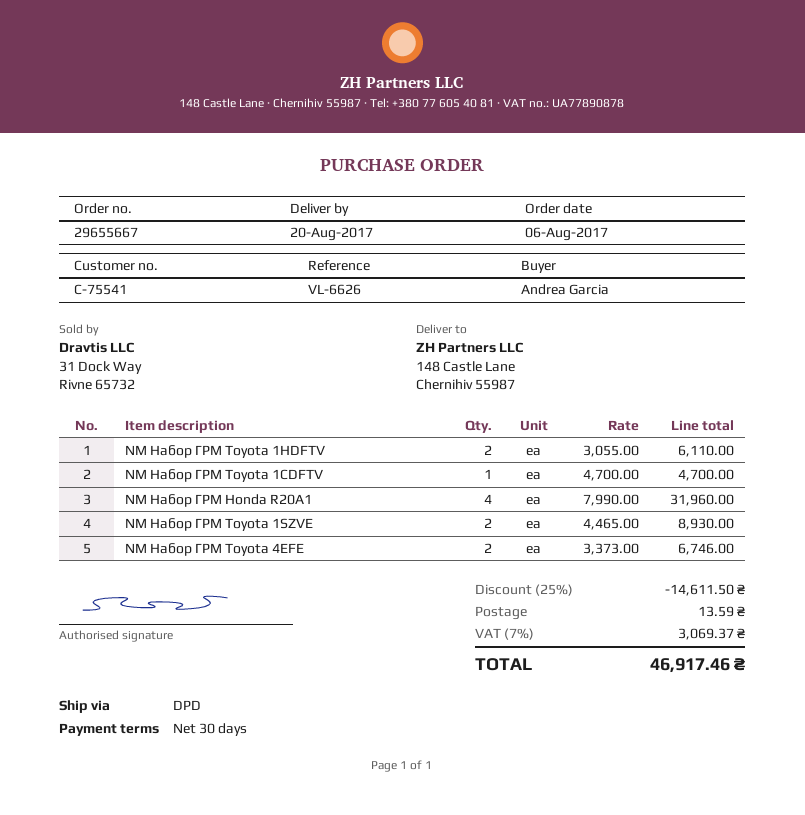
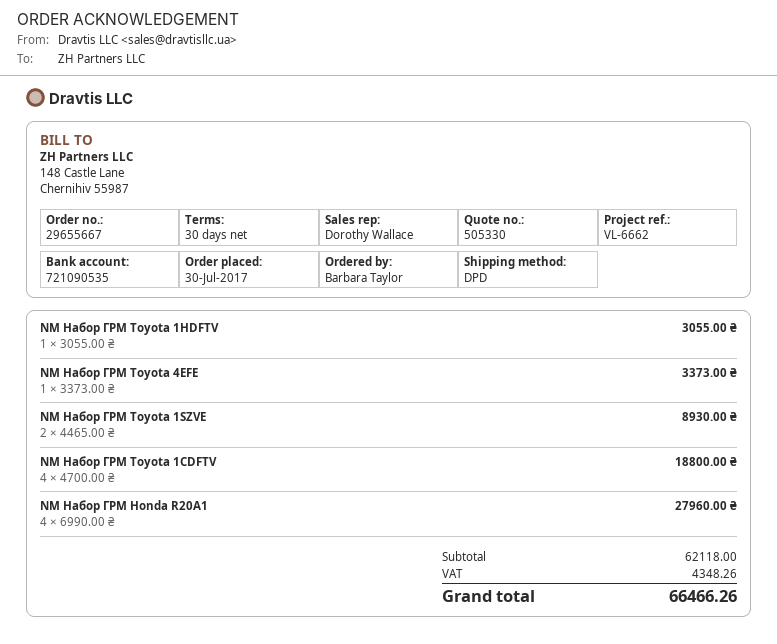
order date: 2017-08-06 -> 2017-07-30
reference: VL-6626 -> VL-6662
ordered by: Andrea Garcia -> Barbara Taylor
NM Набор ГРМ Toyota 1HDFTV: 2 x 3055.00 = 6110.00 -> 1 x 3055.00 = 3055.00
NM Набор ГРМ Toyota 1CDFTV: 1 x 4700.00 = 4700.00 -> 4 x 4700.00 = 18800.00
NM Набор ГРМ Honda R20A1: 4 x 7990.00 = 31960.00 -> 4 x 6990.00 = 27960.00
NM Набор ГРМ Toyota 4EFE: 2 x 3373.00 = 6746.00 -> 1 x 3373.00 = 3373.00
discount: 25% = 14611.50 -> none
shipping: 13.59 -> none
tax: 3069.37 -> 4348.26
total: 46917.46 -> 66466.26

